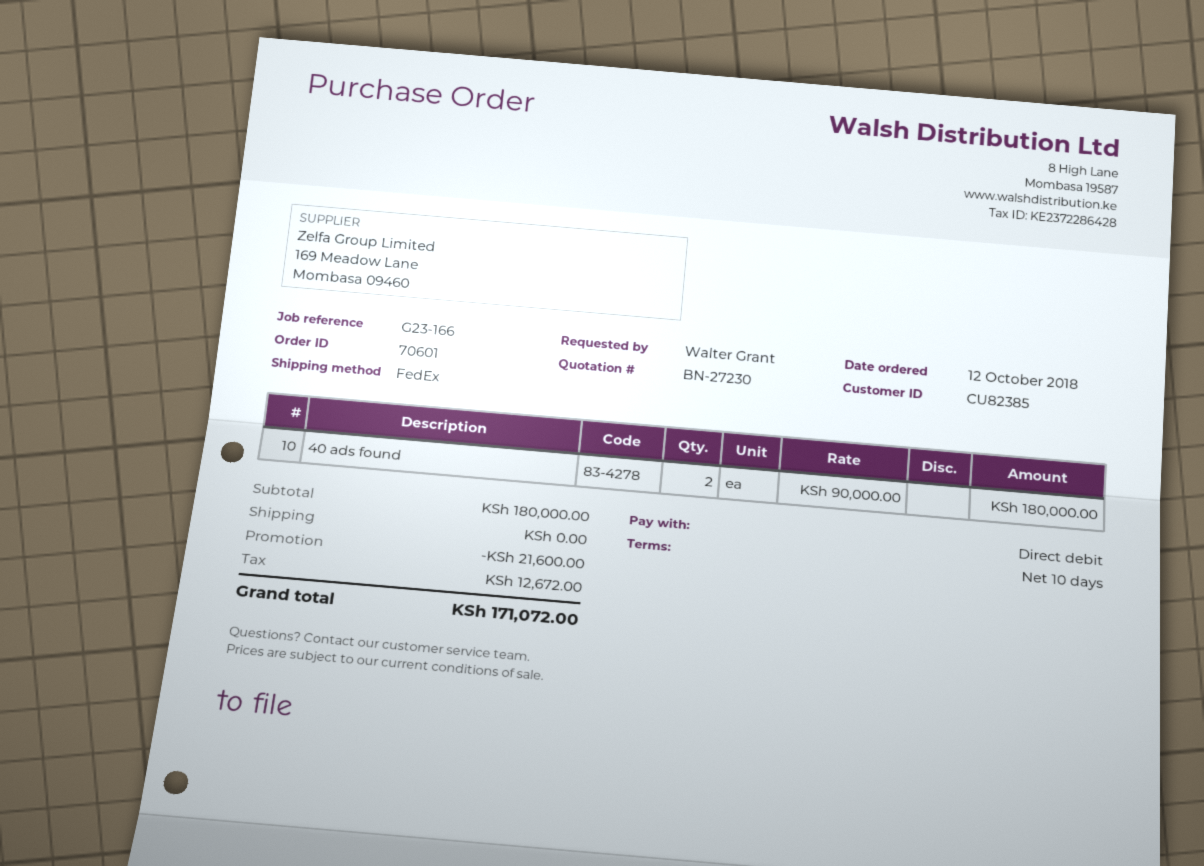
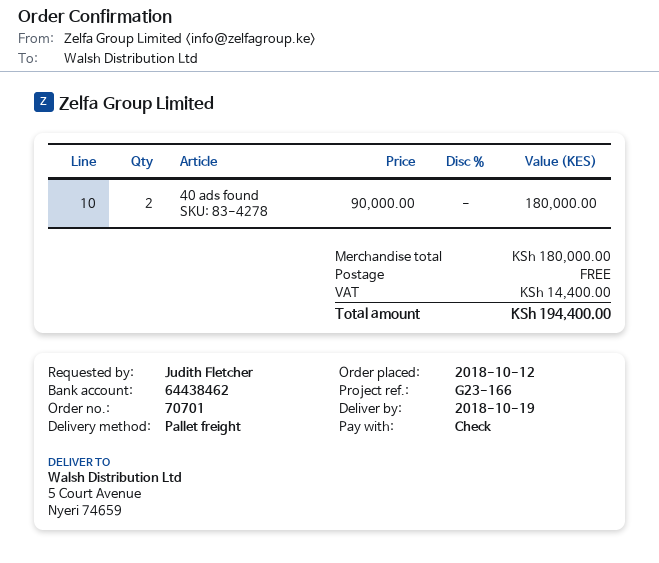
order number: 70601 -> 70701
ordered by: Walter Grant -> Judith Fletcher
payment method: direct debit -> cheque
shipping method: FedEx -> pallet freight
discount: 21600.00 -> none
tax: 12672.00 -> 14400.00
total: 171072.00 -> 194400.00

